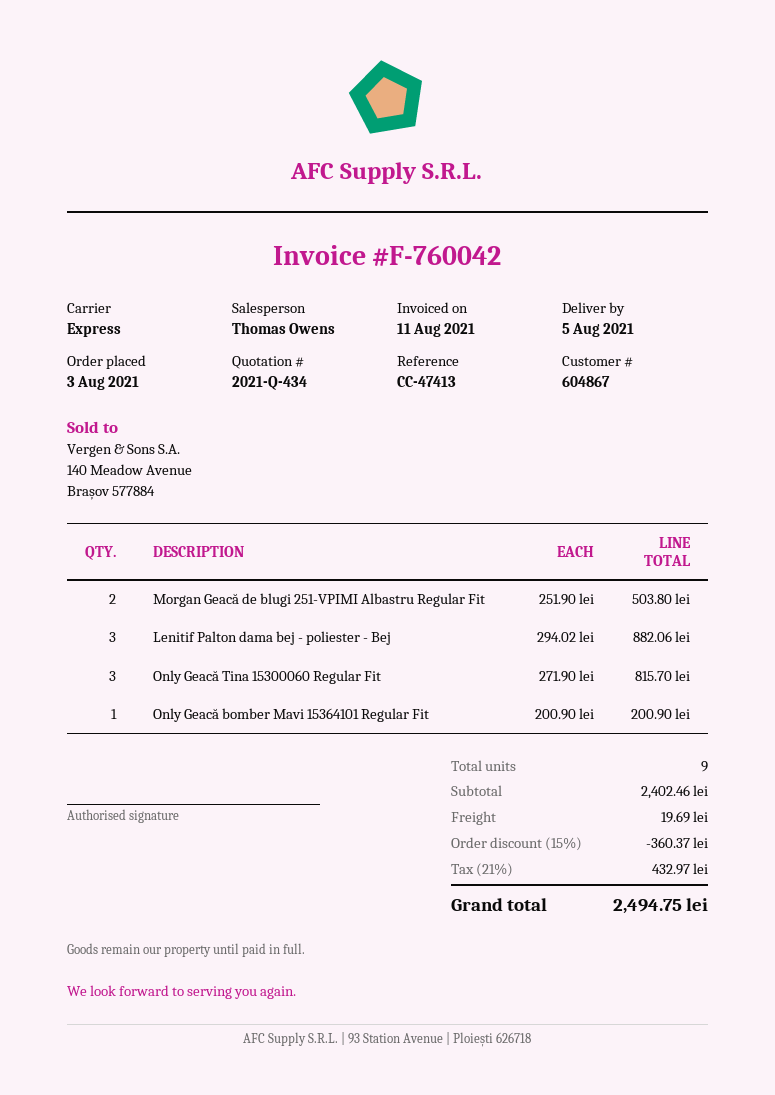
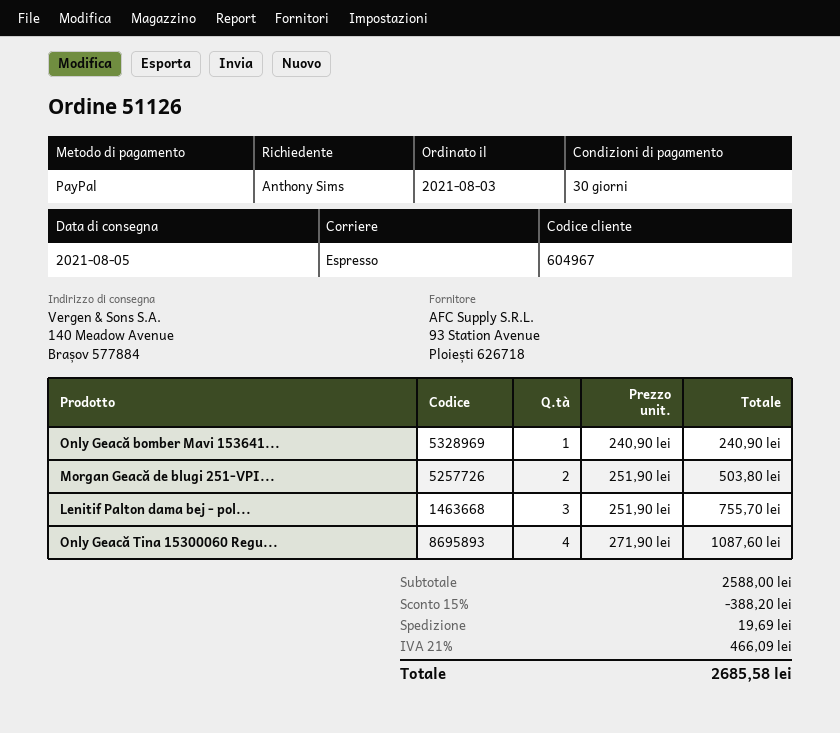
customer number: 604867 -> 604967
Lenitif Palton dama bej - poliester - Bej: 3 x 294.02 = 882.06 -> 3 x 251.90 = 755.70
Only Geacă Tina 15300060 Regular Fit: 3 x 271.90 = 815.70 -> 4 x 271.90 = 1087.60
Only Geacă bomber Mavi 15364101 Regular Fit: 1 x 200.90 = 200.90 -> 1 x 240.90 = 240.90
subtotal: 2402.46 -> 2588.00
discount: 15% = 360.37 -> 15% = 388.20
tax: 21% = 432.97 -> 21% = 466.09
total: 2494.75 -> 2685.58

